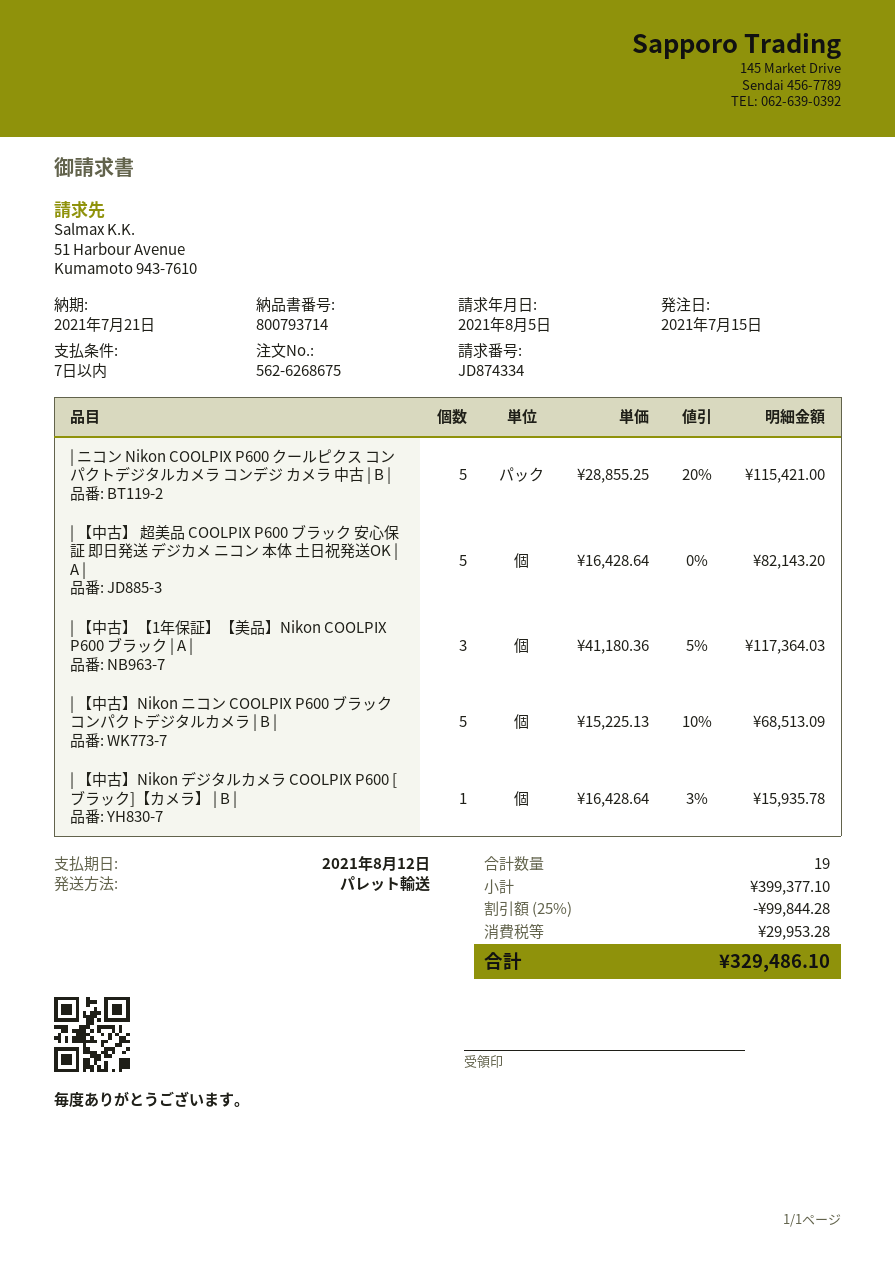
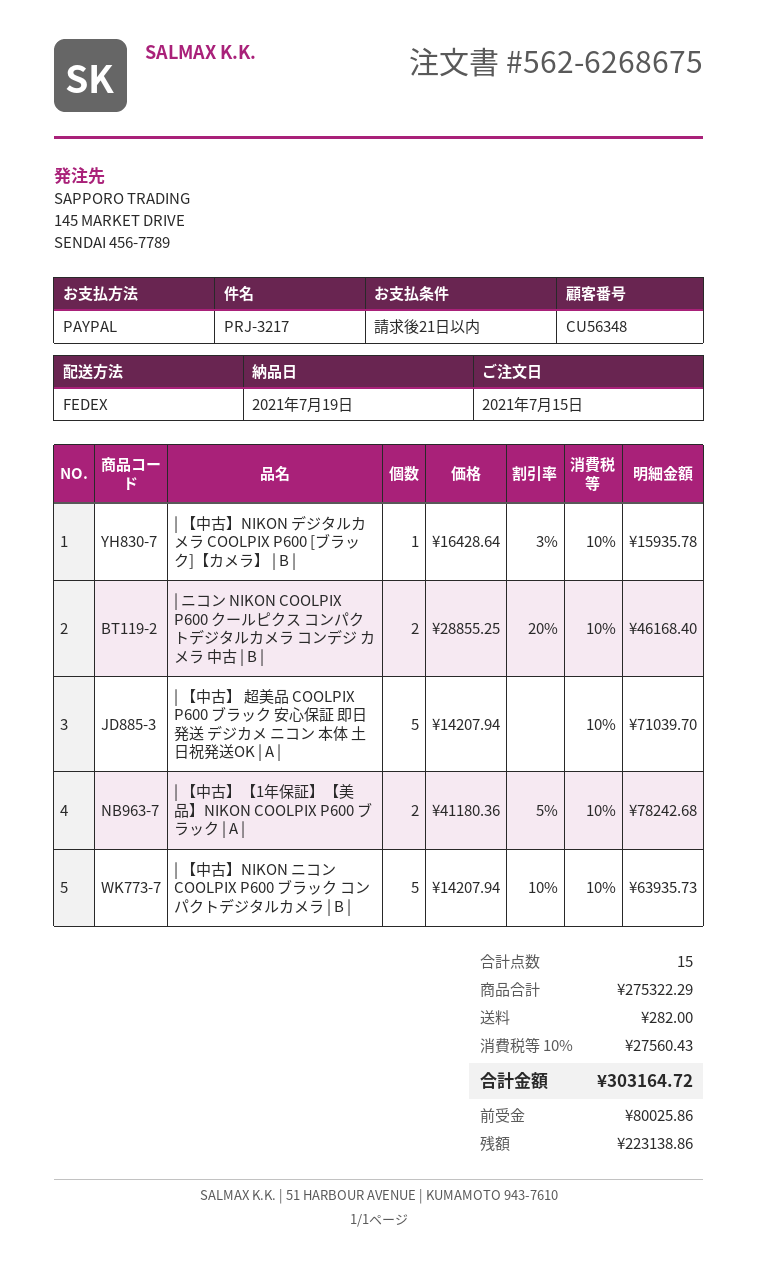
delivery date: 2021-07-21 -> 2021-07-19
payment terms: 7 days -> 21 days
shipping method: pallet freight -> FedEx
| ニコン Nikon COOLPIX P600 クールピクス コンパクトデジタルカメラ コンデジ カメラ 中古 | B |: 5 x 28855.25 - 20% = 115421.00 -> 2 x 28855.25 - 20% = 46168.40
| 【中古】 超美品 COOLPIX P600 ブラック 安心保証 即日発送 デジカメ ニコン 本体 土日祝発送OK | A |: 5 x 16428.64 = 82143.20 -> 5 x 14207.94 = 71039.70
| 【中古】【1年保証】【美品】Nikon COOLPIX P600 ブラック | A |: 3 x 41180.36 - 5% = 117364.03 -> 2 x 41180.36 - 5% = 78242.68
| 【中古】Nikon ニコン COOLPIX P600 ブラック コンパクトデジタルカメラ | B |: 5 x 15225.13 - 10% = 68513.09 -> 5 x 14207.94 - 10% = 63935.73
total quantity: 19 -> 15
subtotal: 399377.10 -> 275322.29
discount: 25% = 99844.28 -> none
shipping: none -> 282.00
tax: 29953.28 -> 27560.43
total: 329486.10 -> 303164.72

